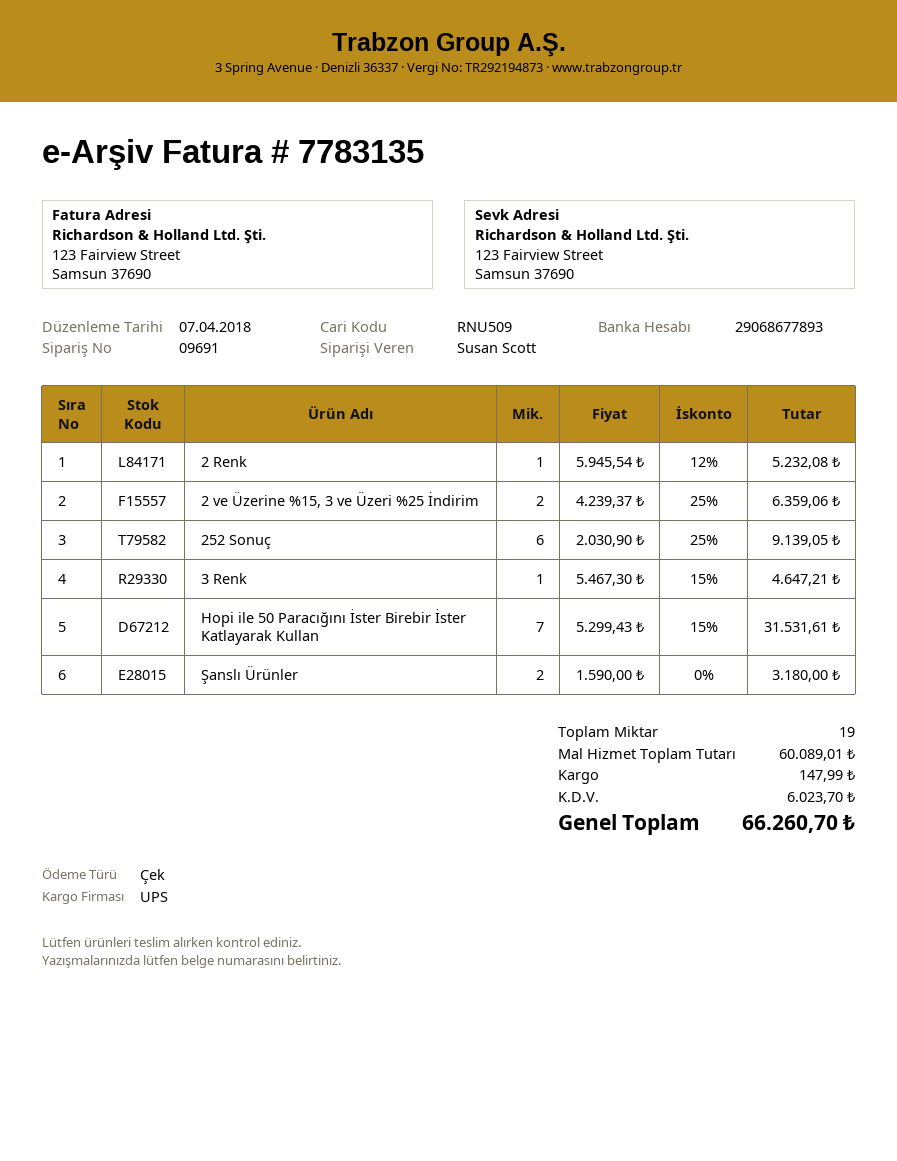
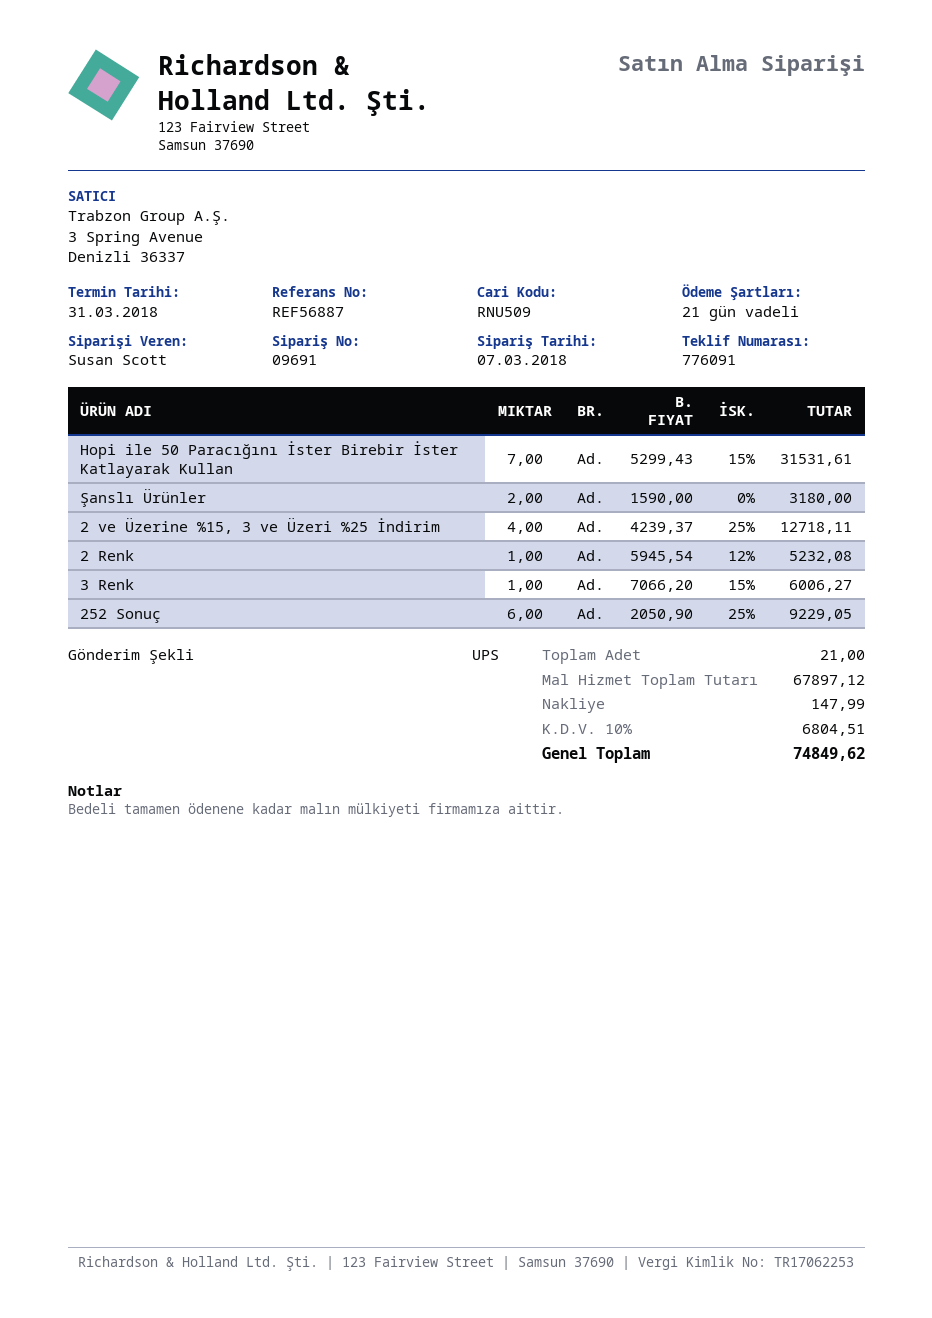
2 ve Üzerine %15, 3 ve Üzeri %25 İndirim: 2 x 4239.37 - 25% = 6359.06 -> 4 x 4239.37 - 25% = 12718.11
252 Sonuç: 6 x 2030.90 - 25% = 9139.05 -> 6 x 2050.90 - 25% = 9229.05
3 Renk: 1 x 5467.30 - 15% = 4647.21 -> 1 x 7066.20 - 15% = 6006.27
total quantity: 19 -> 21
subtotal: 60089.01 -> 67897.12
tax: 6023.70 -> 6804.51
total: 66260.70 -> 74849.62

